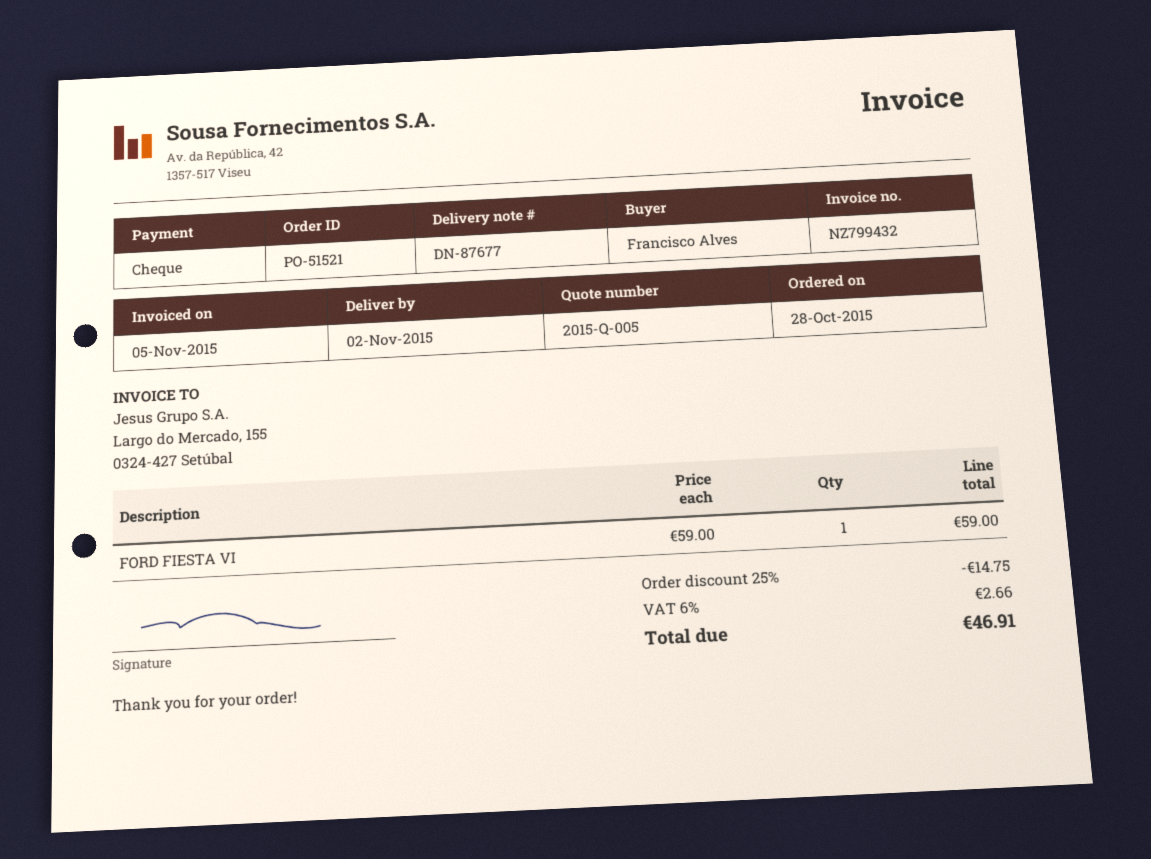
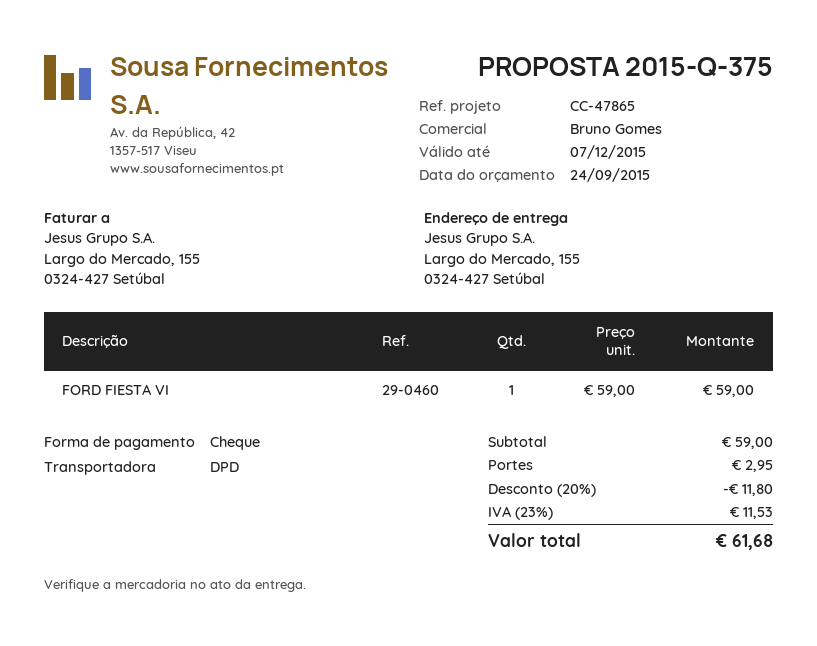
quote number: 2015-Q-005 -> 2015-Q-375
discount: 25% = 14.75 -> 20% = 11.80
shipping: none -> 2.95
tax: 6% = 2.66 -> 23% = 11.53
total: 46.91 -> 61.68

